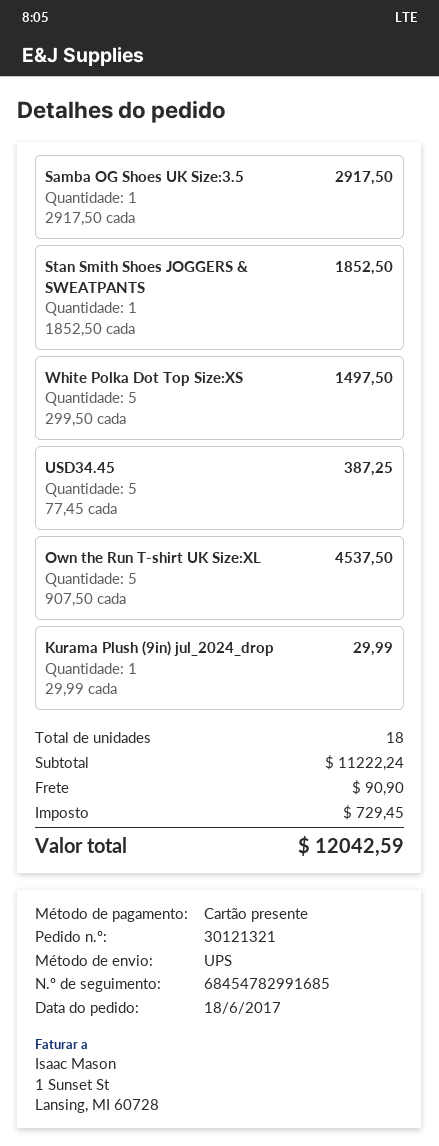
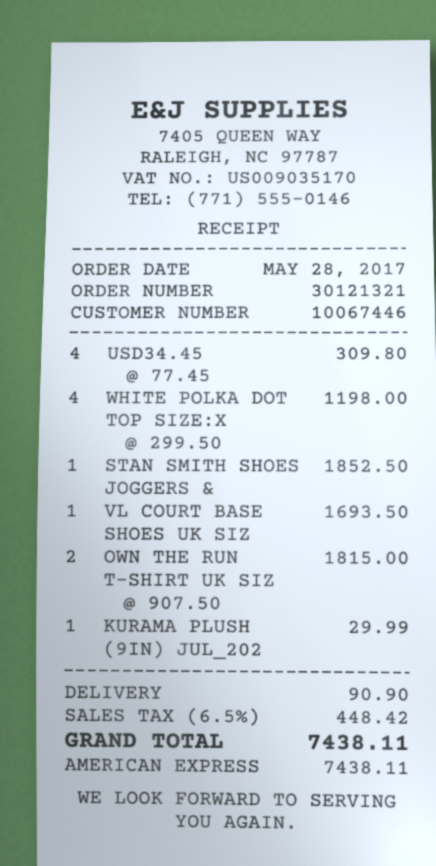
order date: 2017-06-18 -> 2017-05-28
payment method: gift card -> American Express
Samba OG Shoes UK Size:3.5: 1 x 2917.50 = 2917.50 -> none
White Polka Dot Top Size:XS: 5 x 299.50 = 1497.50 -> 4 x 299.50 = 1198.00
USD34.45: 5 x 77.45 = 387.25 -> 4 x 77.45 = 309.80
Own the Run T-shirt UK Size:XL: 5 x 907.50 = 4537.50 -> 2 x 907.50 = 1815.00
VL COURT BASE SHOES UK SIZ: none -> 1 x 1693.50 = 1693.50
tax: 729.45 -> 448.42
total: 12042.59 -> 7438.11

